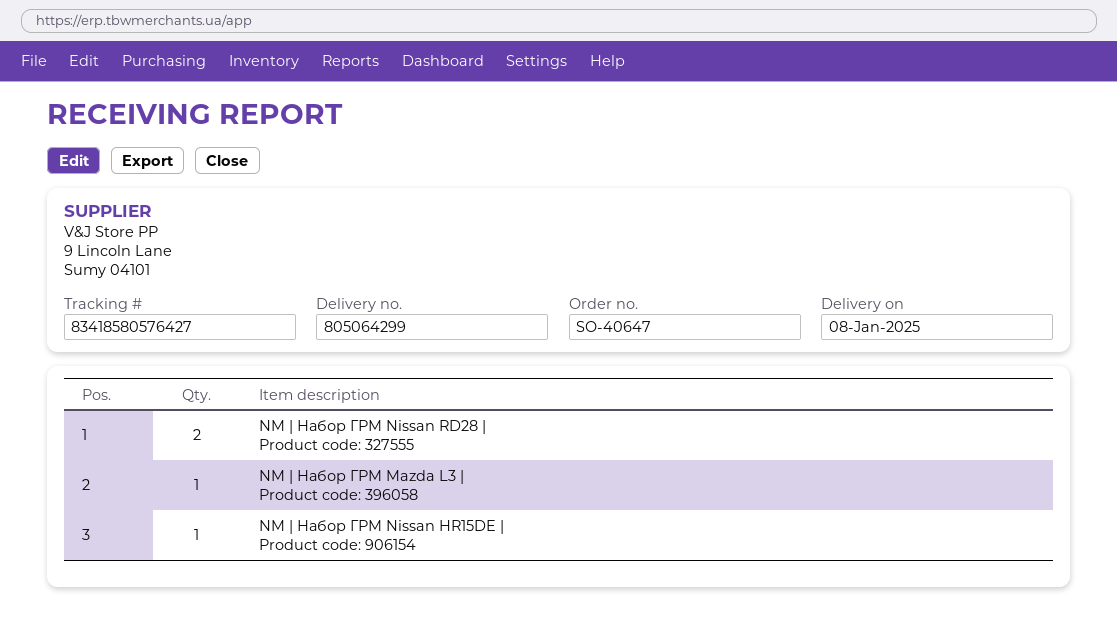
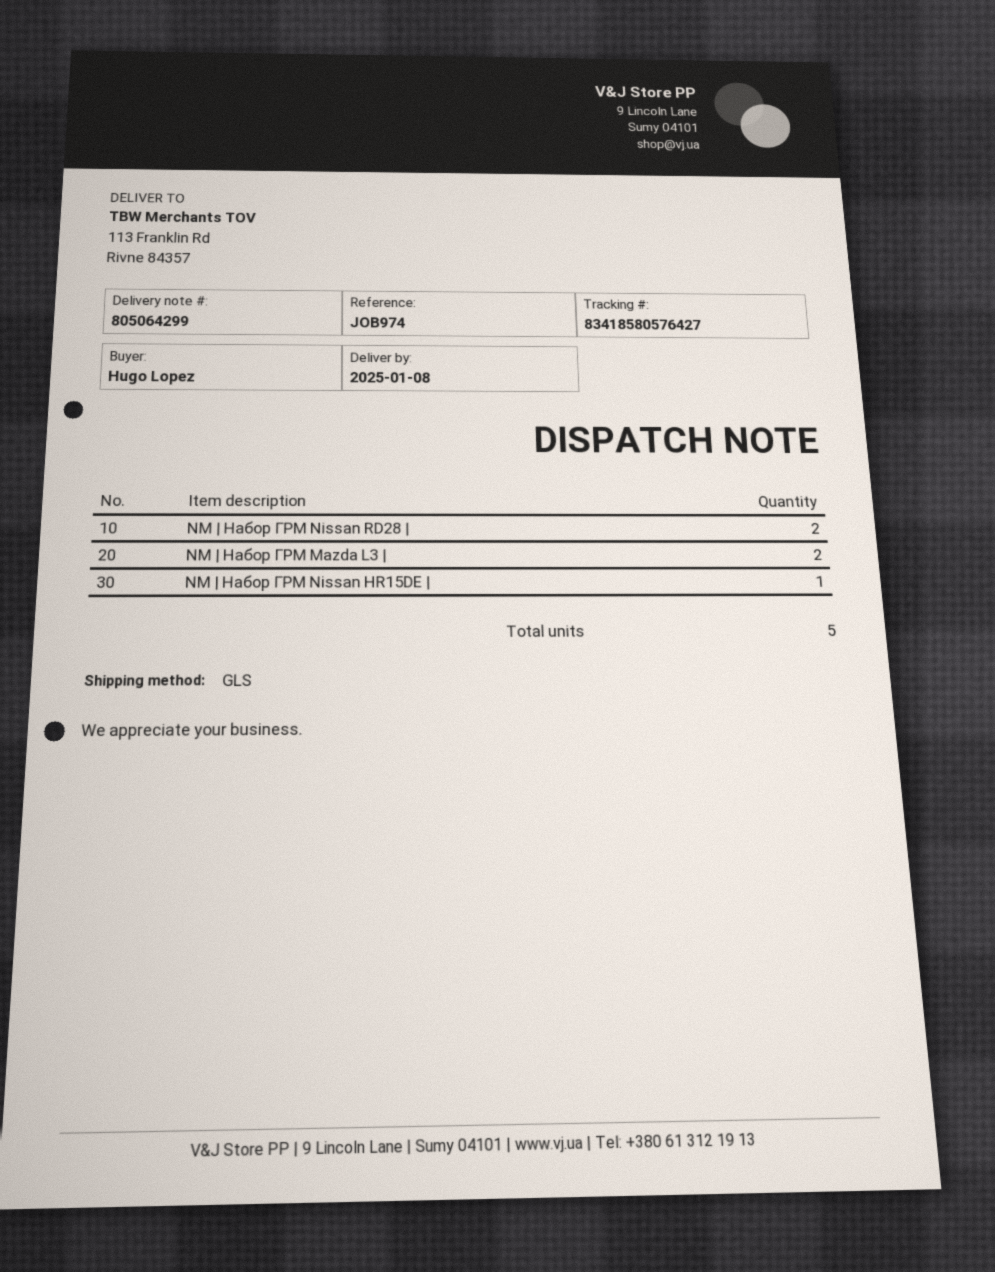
NM | Набор ГРМ Mazda L3 |: 1 -> 2

